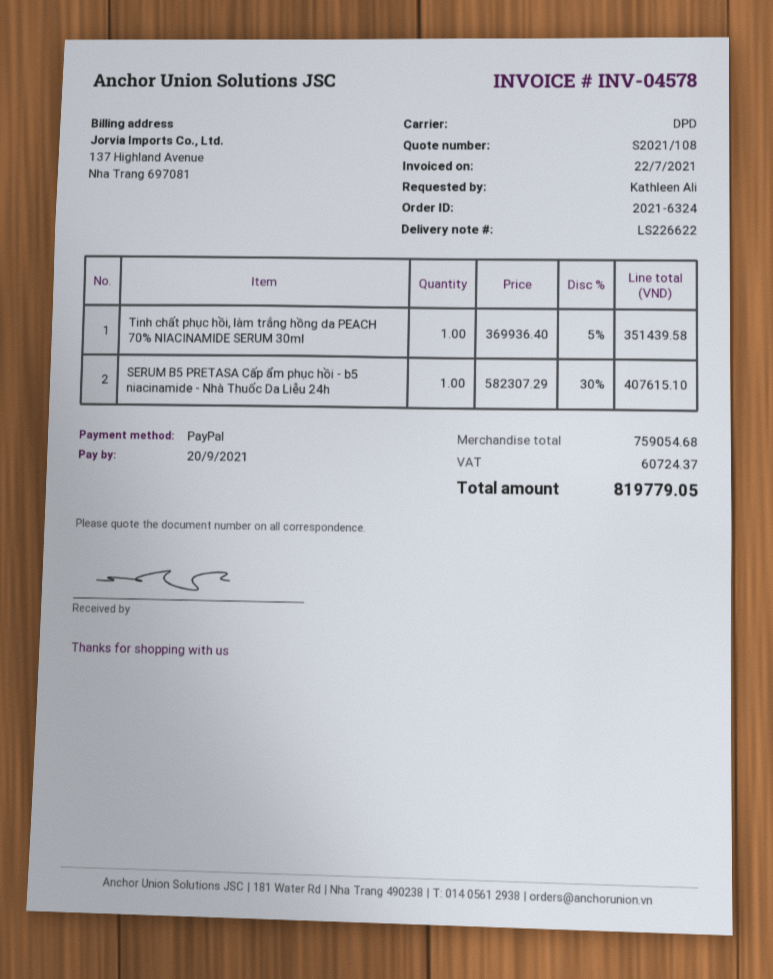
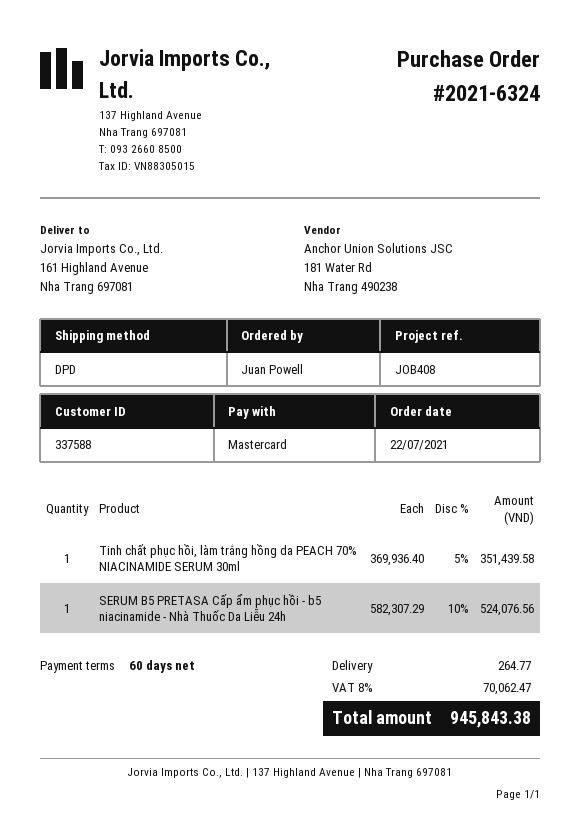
ordered by: Kathleen Ali -> Juan Powell
payment method: PayPal -> Mastercard
SERUM B5 PRETASA Cấp ẩm phục hồi - b5 niacinamide - Nhà Thuốc Da Liễu 24h: 1 x 582307.29 - 30% = 407615.10 -> 1 x 582307.29 - 10% = 524076.56
shipping: none -> 264.77
tax: 60724.37 -> 70062.47
total: 819779.05 -> 945843.38

